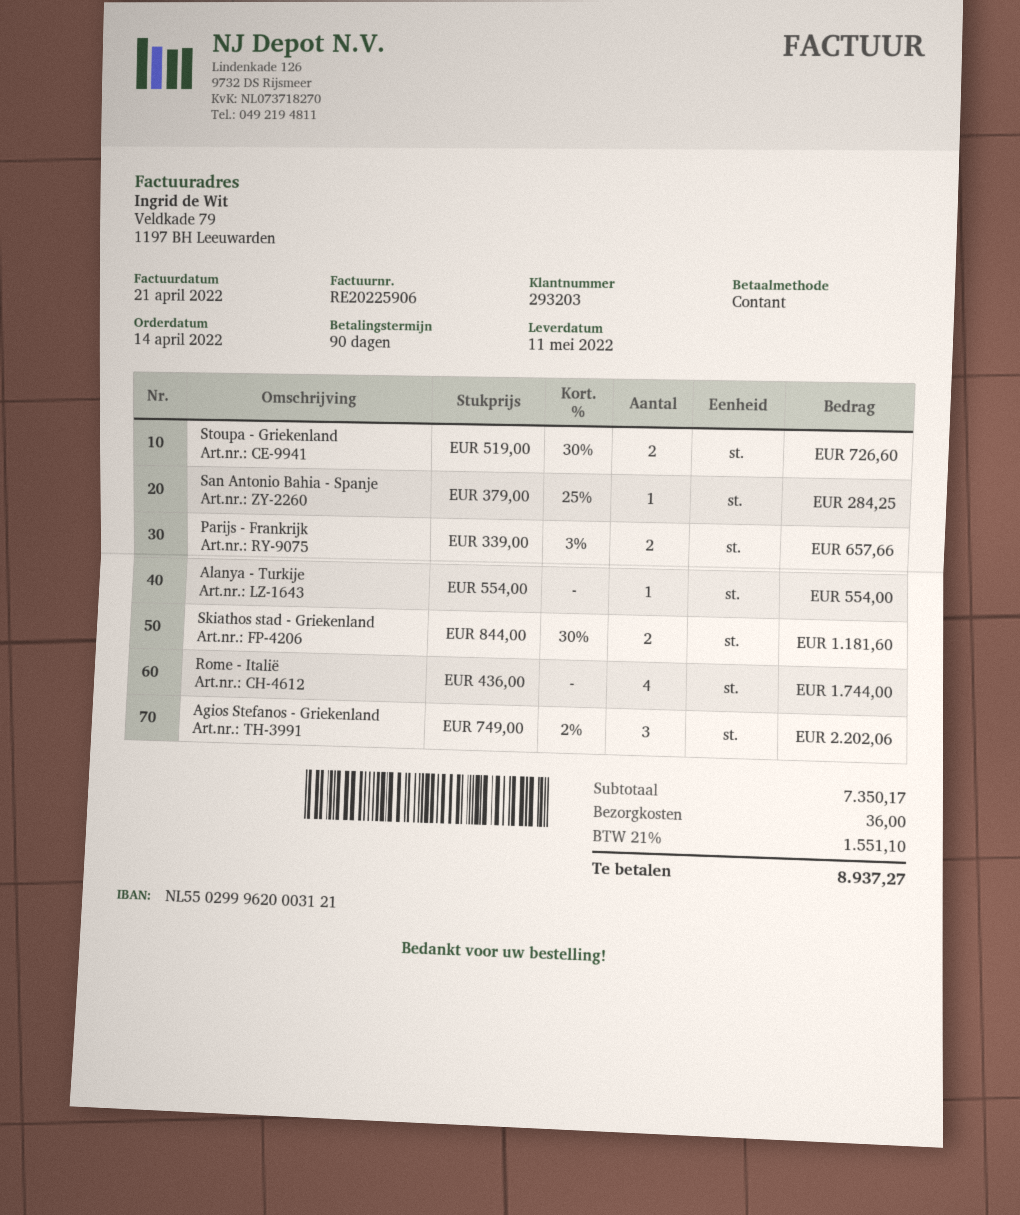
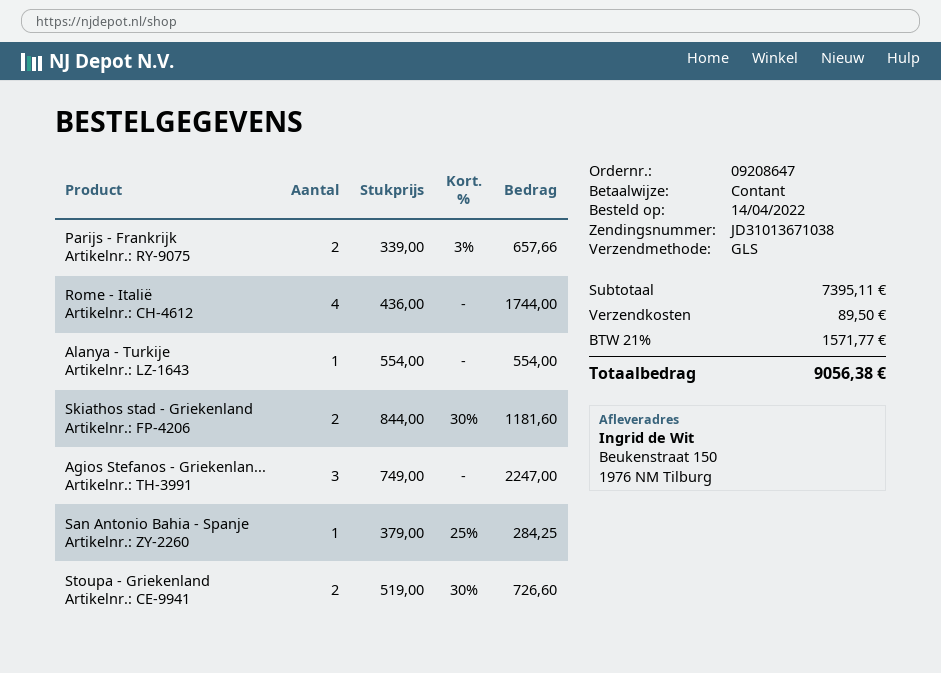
Agios Stefanos - Griekenland: 3 x 749.00 - 2% = 2202.06 -> 3 x 749.00 = 2247.00
subtotal: 7350.17 -> 7395.11
shipping: 36.00 -> 89.50
tax: 21% = 1551.10 -> 21% = 1571.77
total: 8937.27 -> 9056.38

